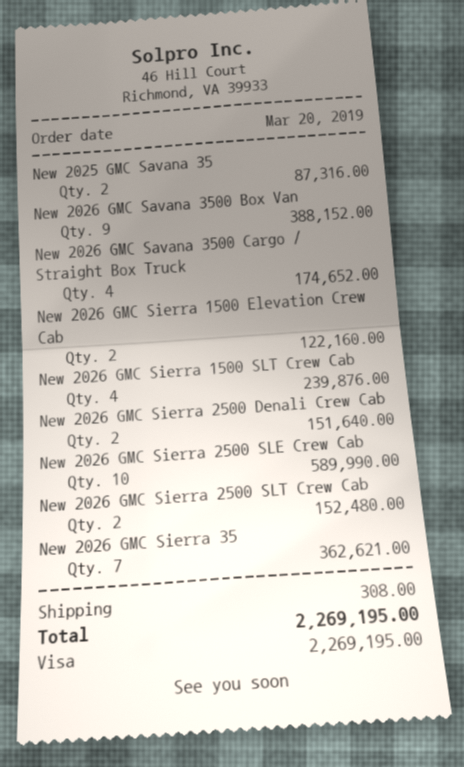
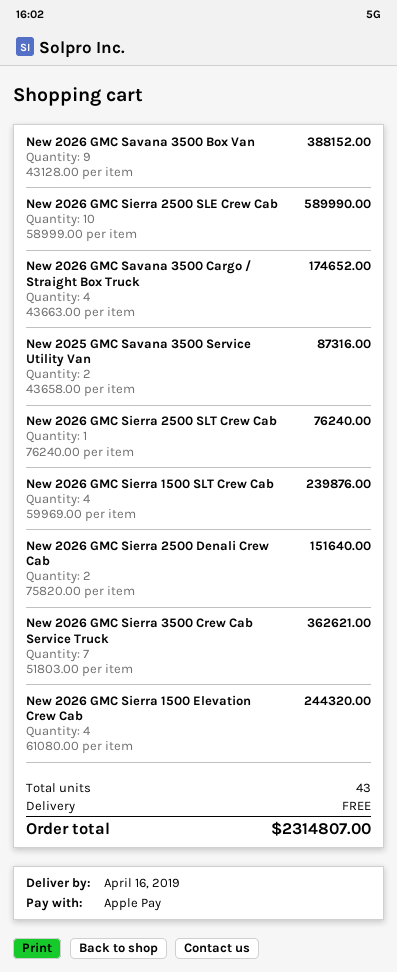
payment method: Visa -> Apple Pay
New 2026 GMC Sierra 1500 Elevation Crew Cab: 2 for 122160.00 -> 4 for 244320.00
New 2026 GMC Sierra 2500 SLT Crew Cab: 2 for 152480.00 -> 1 for 76240.00
shipping: 308.00 -> 0.00
total: 2269195.00 -> 2314807.00

